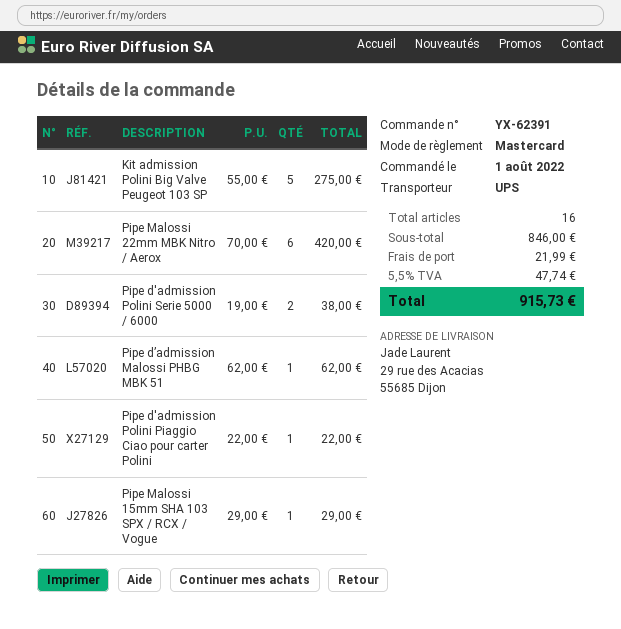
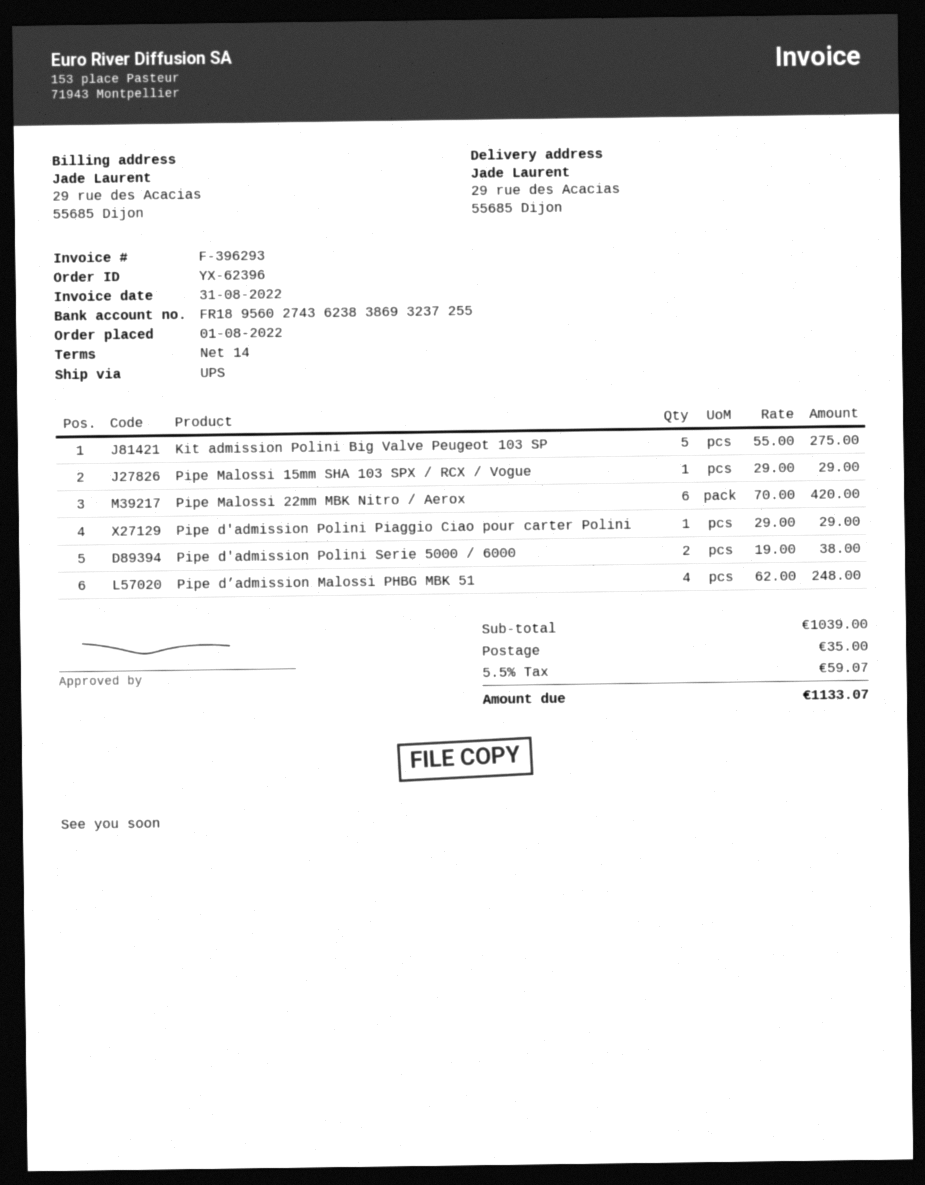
order number: YX-62391 -> YX-62396
Pipe d’admission Malossi PHBG MBK 51: 1 x 62.00 = 62.00 -> 4 x 62.00 = 248.00
Pipe d'admission Polini Piaggio Ciao pour carter Polini: 1 x 22.00 = 22.00 -> 1 x 29.00 = 29.00
subtotal: 846.00 -> 1039.00
shipping: 21.99 -> 35.00
tax: 5.5% = 47.74 -> 5.5% = 59.07
total: 915.73 -> 1133.07

